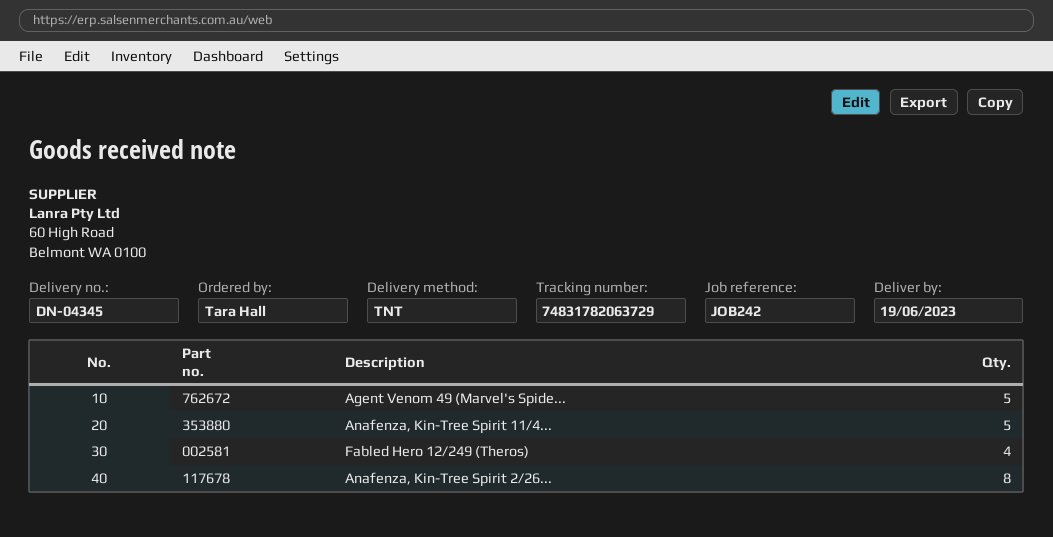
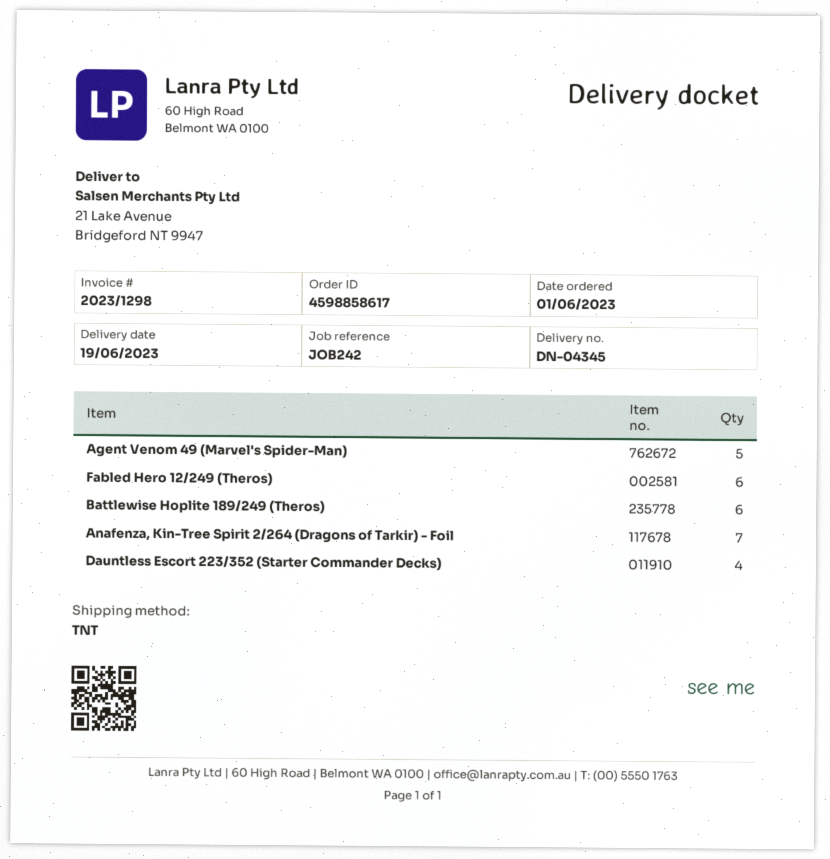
Anafenza, Kin-Tree Spirit 11/4...: 5 -> none
Fabled Hero 12/249 (Theros): 4 -> 6
Anafenza, Kin-Tree Spirit 2/26...: 8 -> 7
Battlewise Hoplite 189/249 (Theros): none -> 6
Dauntless Escort 223/352 (Starter Commander Decks): none -> 4

